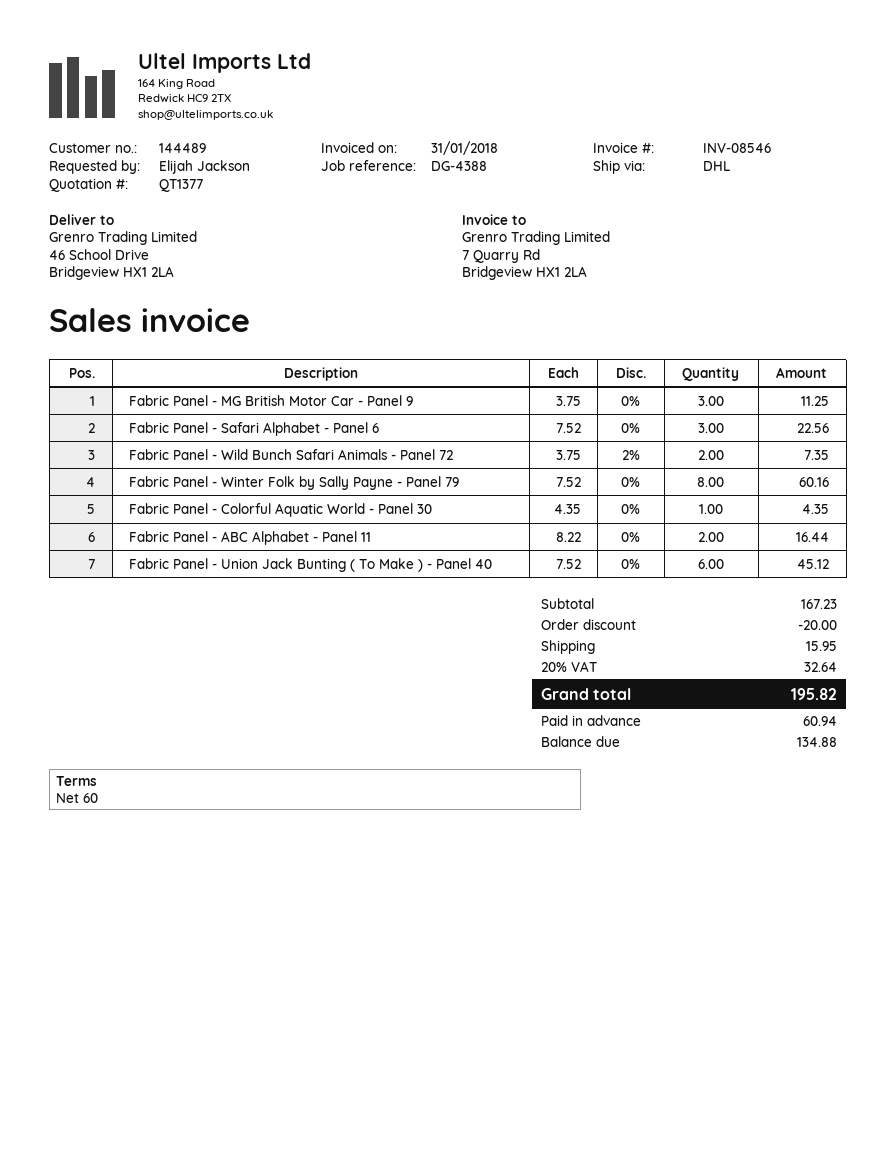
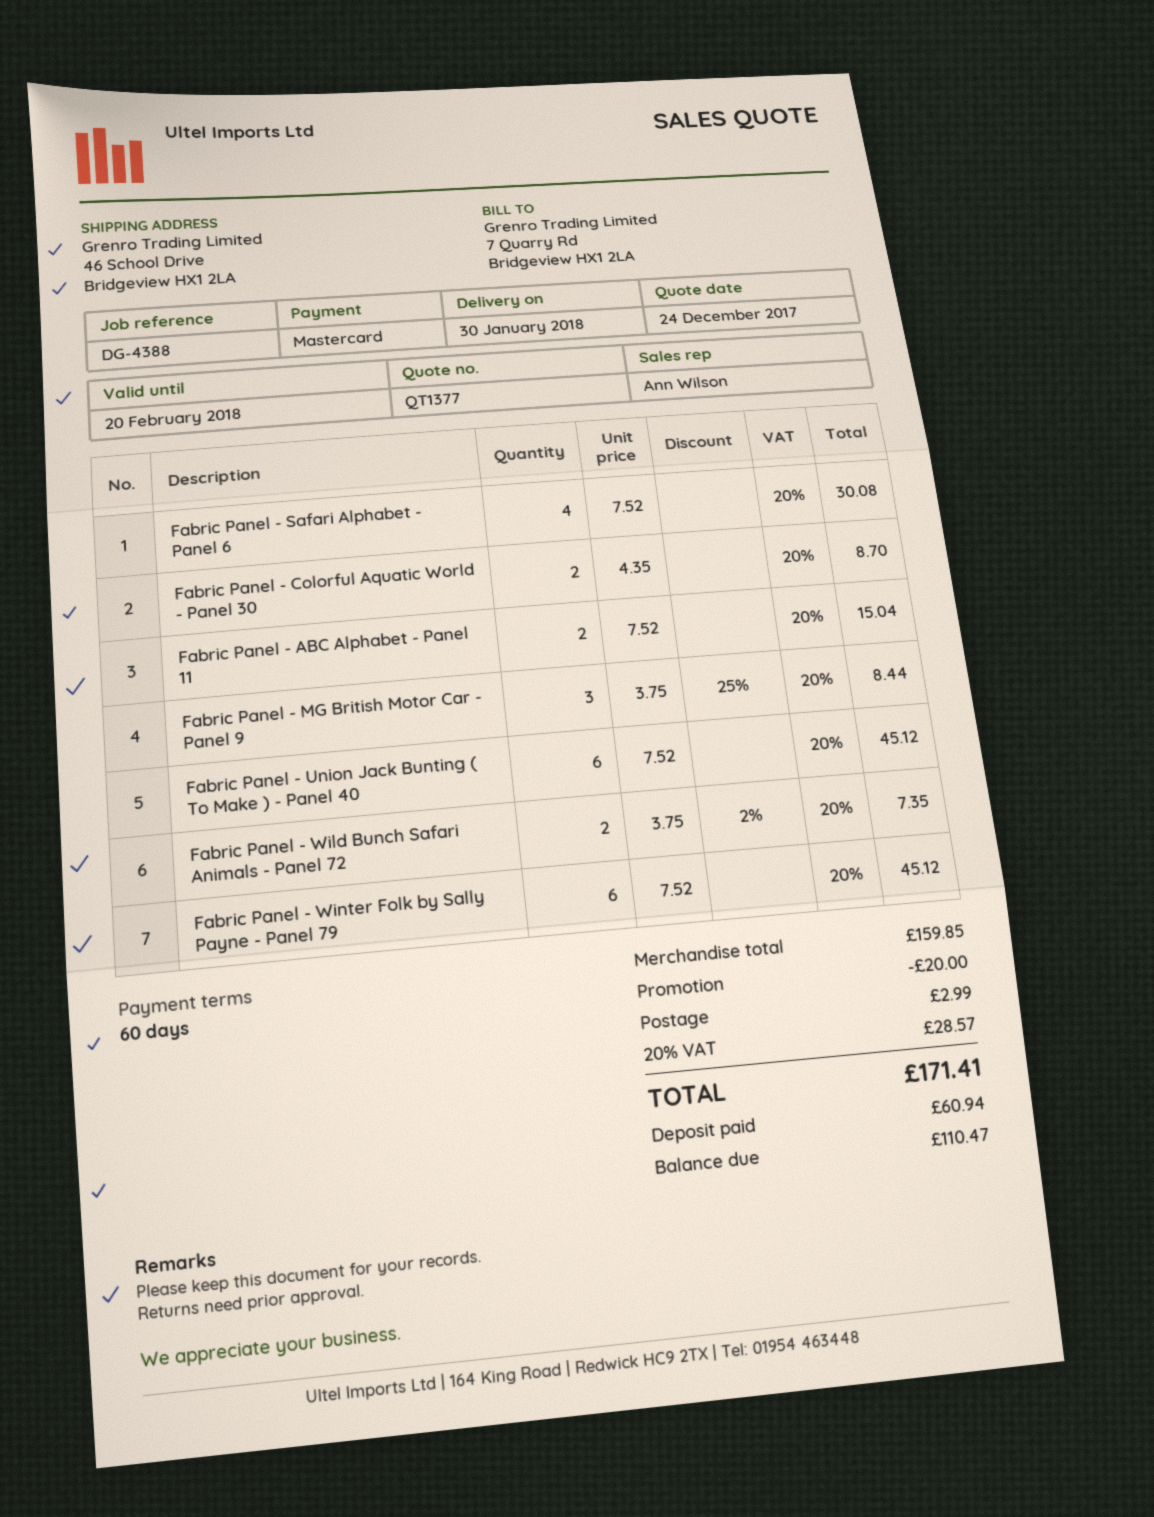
Fabric Panel - MG British Motor Car - Panel 9: 3 x 3.75 = 11.25 -> 3 x 3.75 - 25% = 8.44
Fabric Panel - Safari Alphabet - Panel 6: 3 x 7.52 = 22.56 -> 4 x 7.52 = 30.08
Fabric Panel - Winter Folk by Sally Payne - Panel 79: 8 x 7.52 = 60.16 -> 6 x 7.52 = 45.12
Fabric Panel - Colorful Aquatic World - Panel 30: 1 x 4.35 = 4.35 -> 2 x 4.35 = 8.70
Fabric Panel - ABC Alphabet - Panel 11: 2 x 8.22 = 16.44 -> 2 x 7.52 = 15.04
subtotal: 167.23 -> 159.85
shipping: 15.95 -> 2.99
tax: 20% = 32.64 -> 20% = 28.57
total: 195.82 -> 171.41
balance: 134.88 -> 110.47

